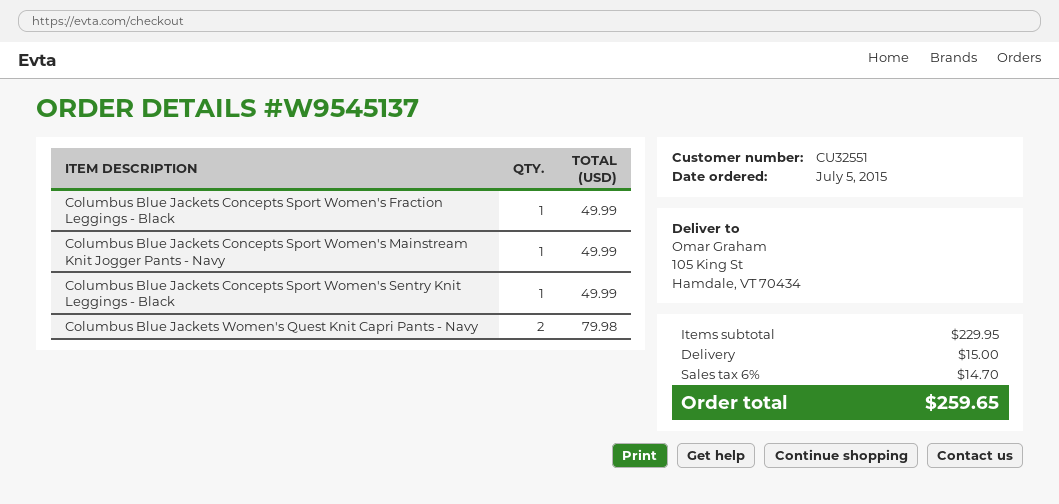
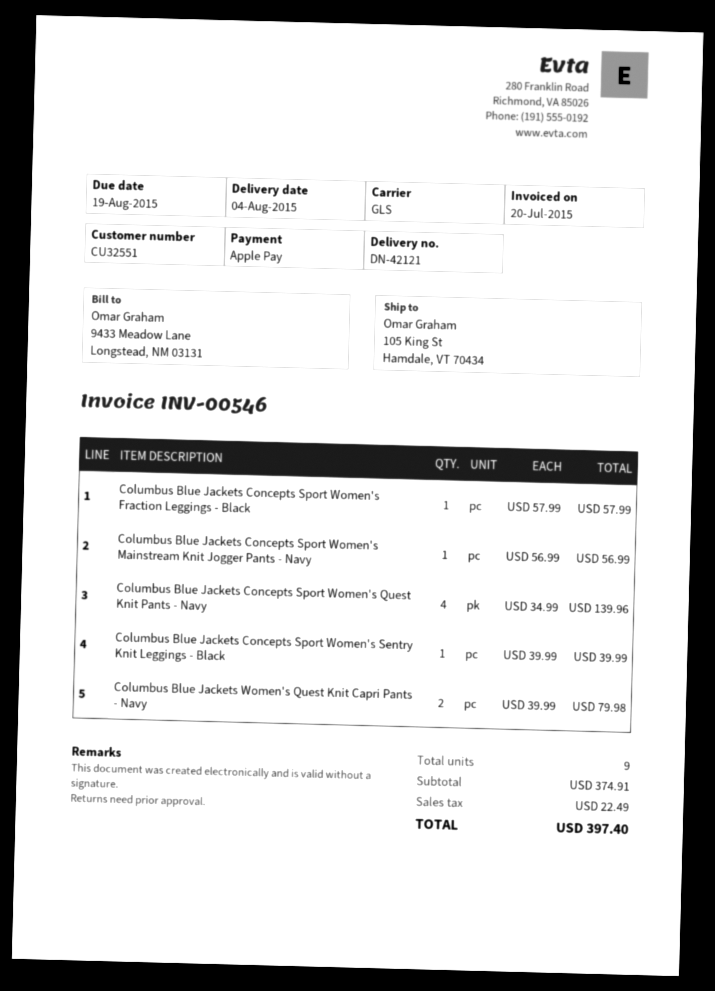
Columbus Blue Jackets Concepts Sport Women's Fraction Leggings - Black: 1 for 49.99 -> 1 for 57.99
Columbus Blue Jackets Concepts Sport Women's Mainstream Knit Jogger Pants - Navy: 1 for 49.99 -> 1 for 56.99
Columbus Blue Jackets Concepts Sport Women's Sentry Knit Leggings - Black: 1 for 49.99 -> 1 for 39.99
Columbus Blue Jackets Concepts Sport Women's Quest Knit Pants - Navy: none -> 4 for 139.96
subtotal: 229.95 -> 374.91
shipping: 15.00 -> none
tax: 14.70 -> 22.49
total: 259.65 -> 397.40

